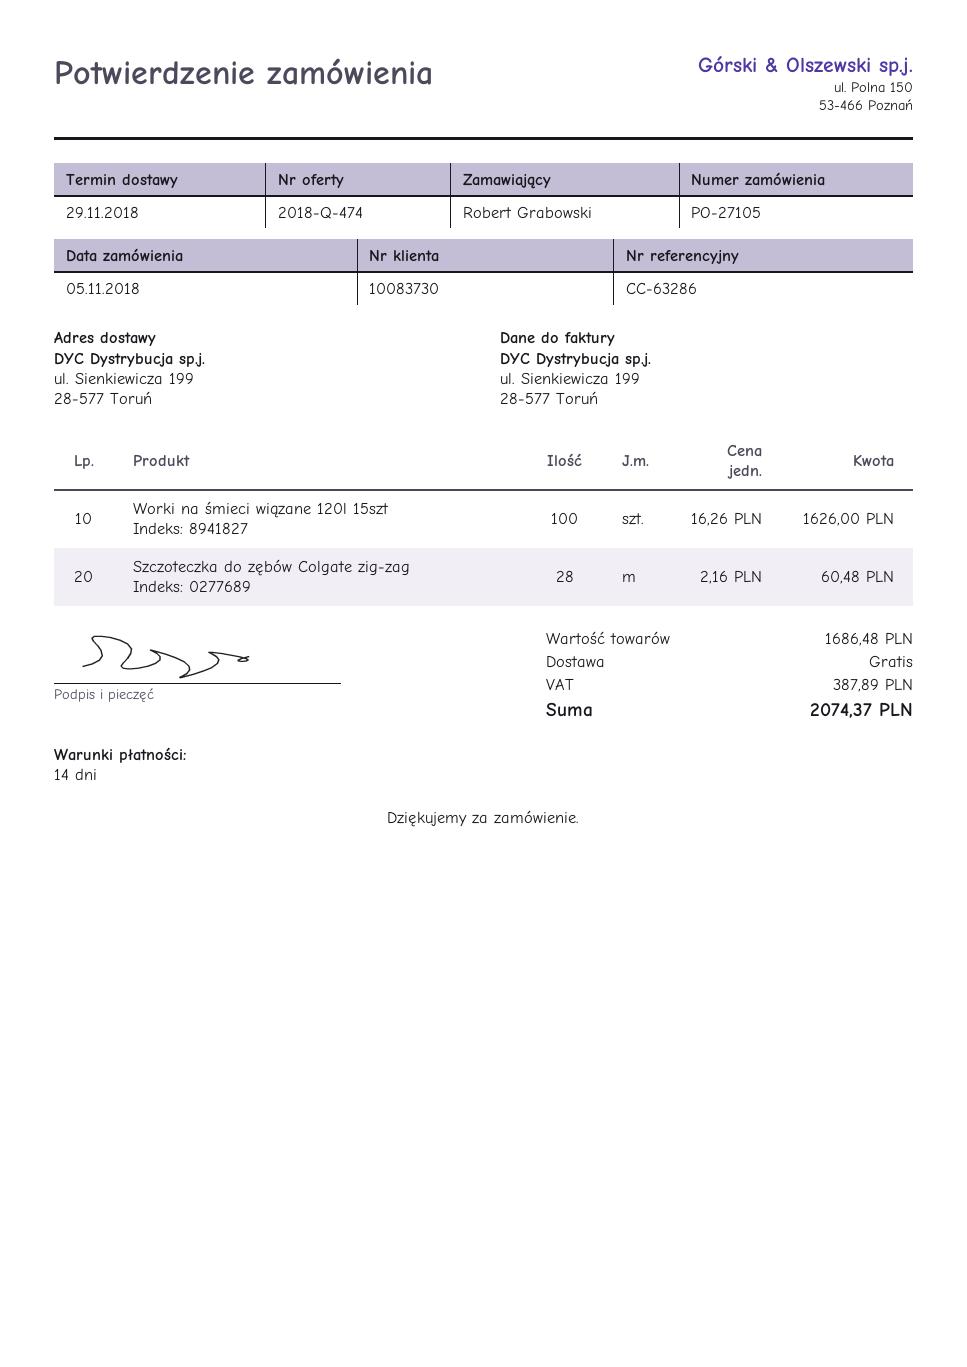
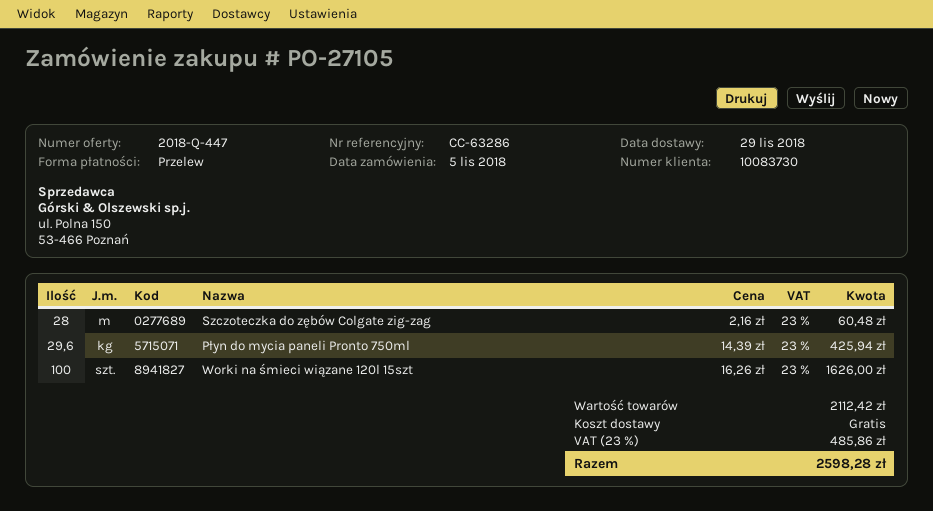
quote number: 2018-Q-474 -> 2018-Q-447
Płyn do mycia paneli Pronto 750ml: none -> 29.6 x 14.39 = 425.94
subtotal: 1686.48 -> 2112.42
tax: 387.89 -> 485.86
total: 2074.37 -> 2598.28

